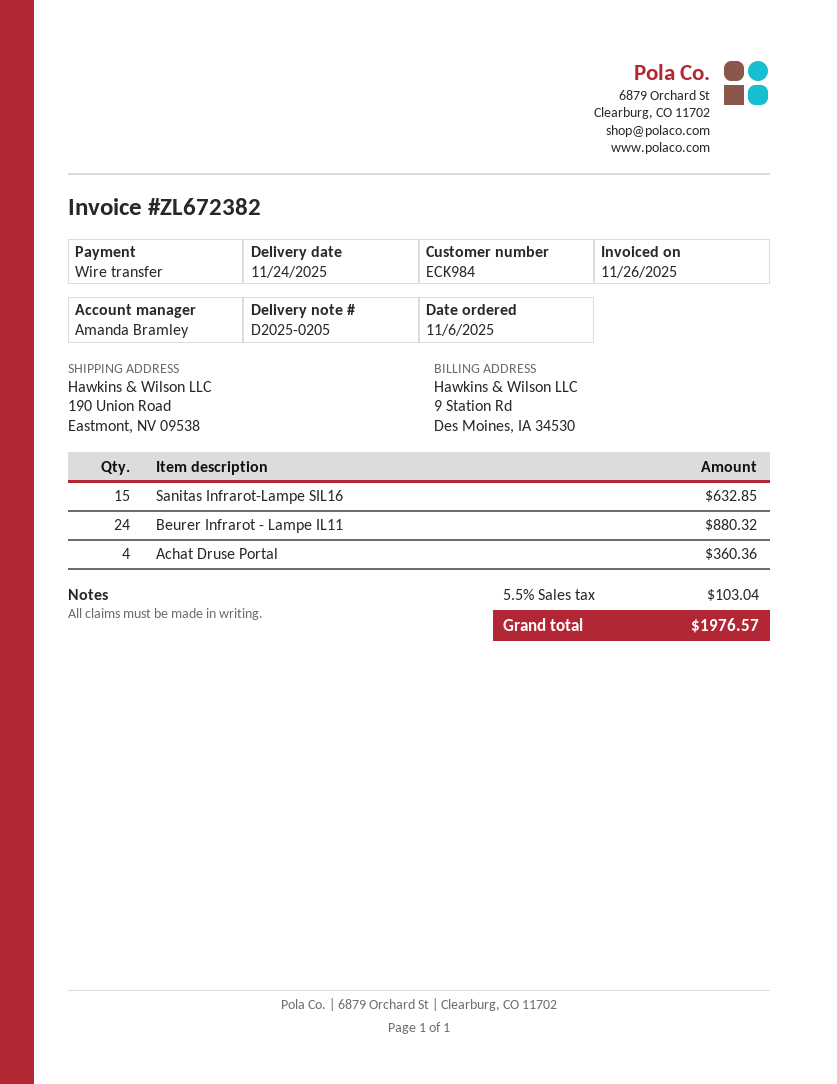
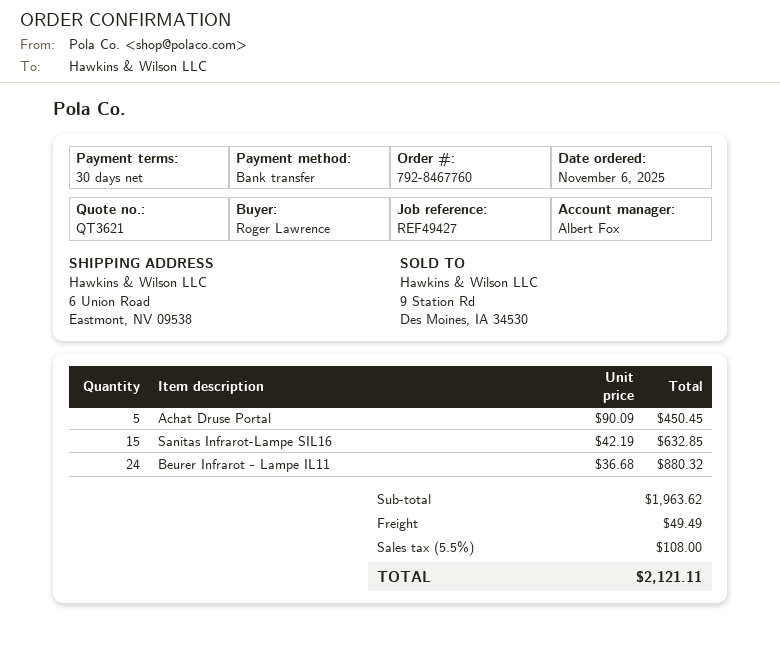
sales rep: Amanda Bramley -> Albert Fox
ship to: 190 Union Road, Eastmont, NV 09538 -> 6 Union Road, Eastmont, NV 09538
Achat Druse Portal: 4 for 360.36 -> 5 for 450.45
shipping: none -> 49.49
tax: 5.5% = 103.04 -> 5.5% = 108.00
total: 1976.57 -> 2121.11

